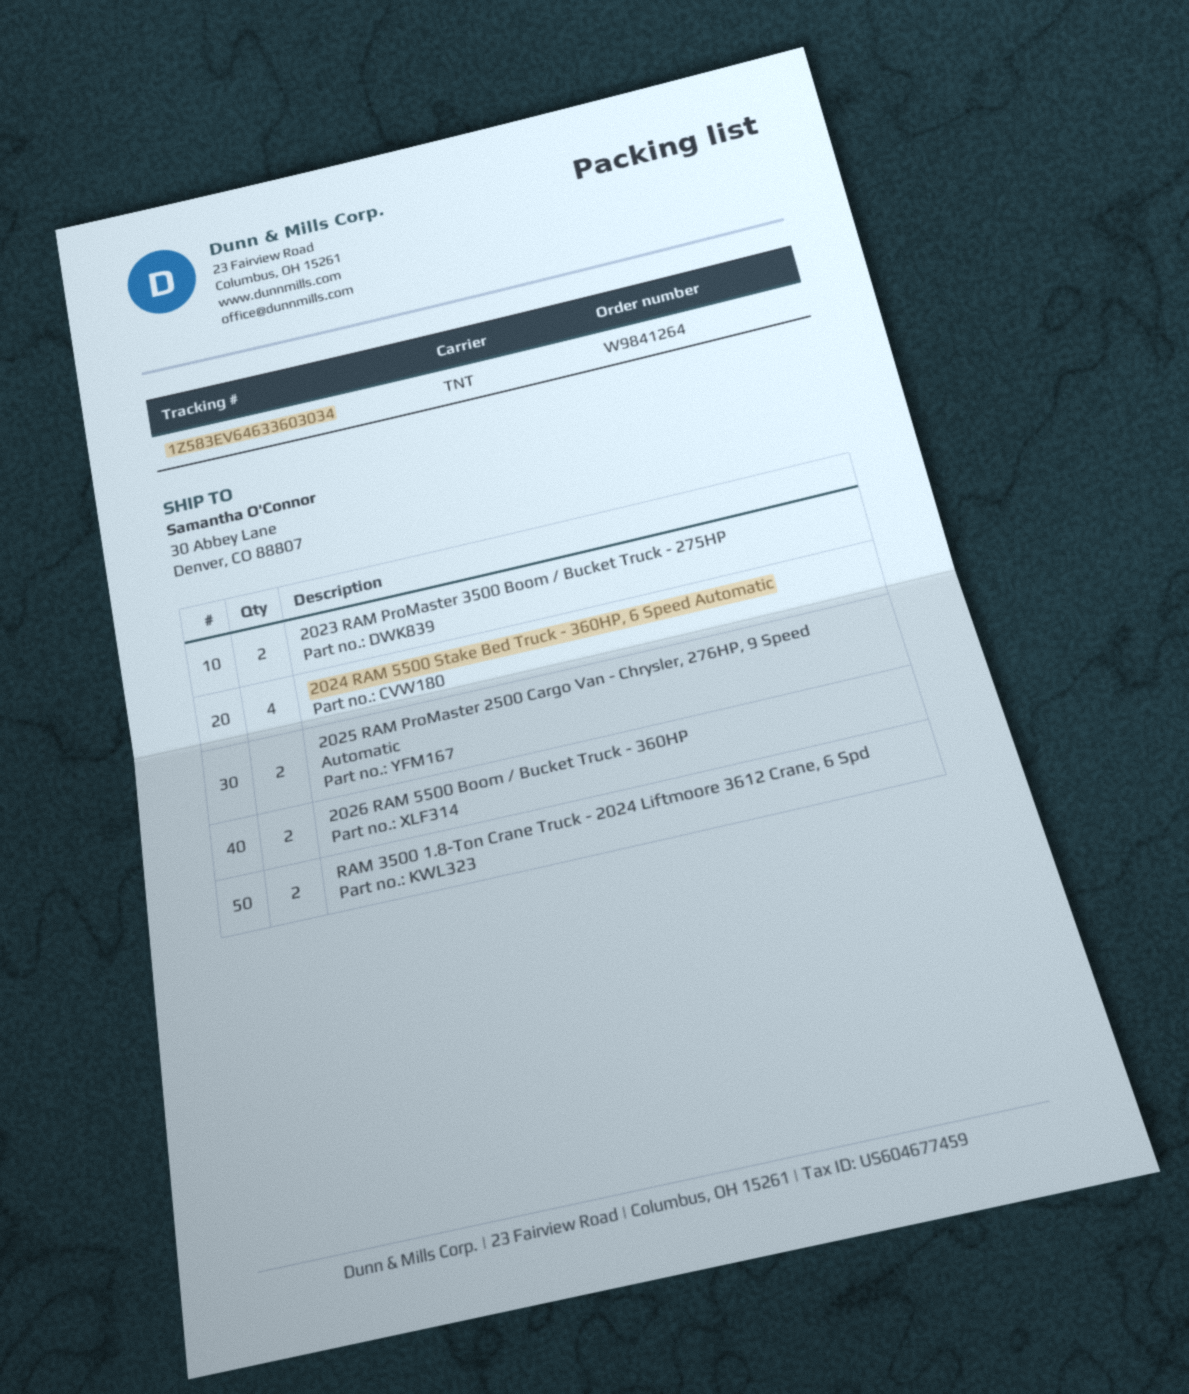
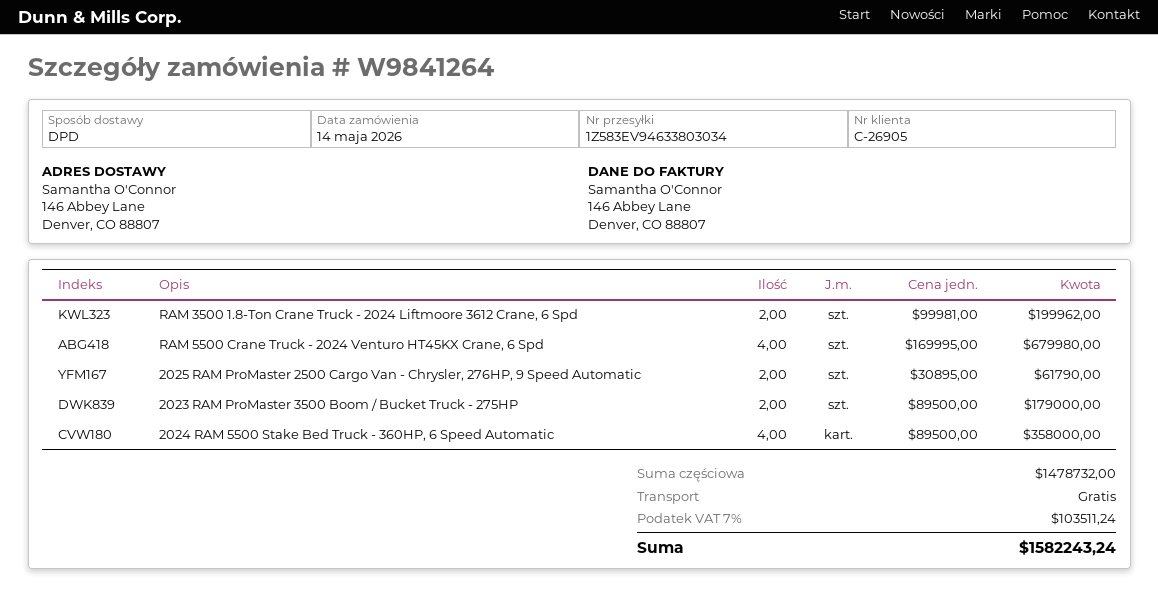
shipping method: TNT -> DPD
tracking number: 1Z583EV64633603034 -> 1Z583EV94633803034
ship to: 30 Abbey Lane, Denver, CO 88807 -> 146 Abbey Lane, Denver, CO 88807
2026 RAM 5500 Boom / Bucket Truck - 360HP: 2 -> none
RAM 5500 Crane Truck - 2024 Venturo HT45KX Crane, 6 Spd: none -> 4

